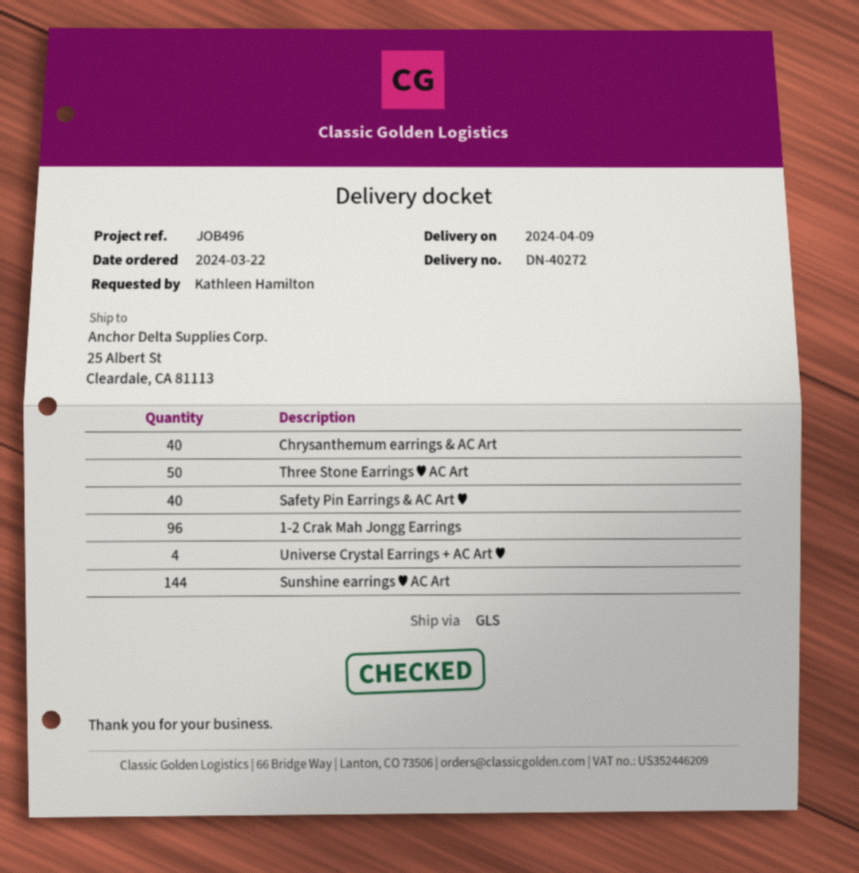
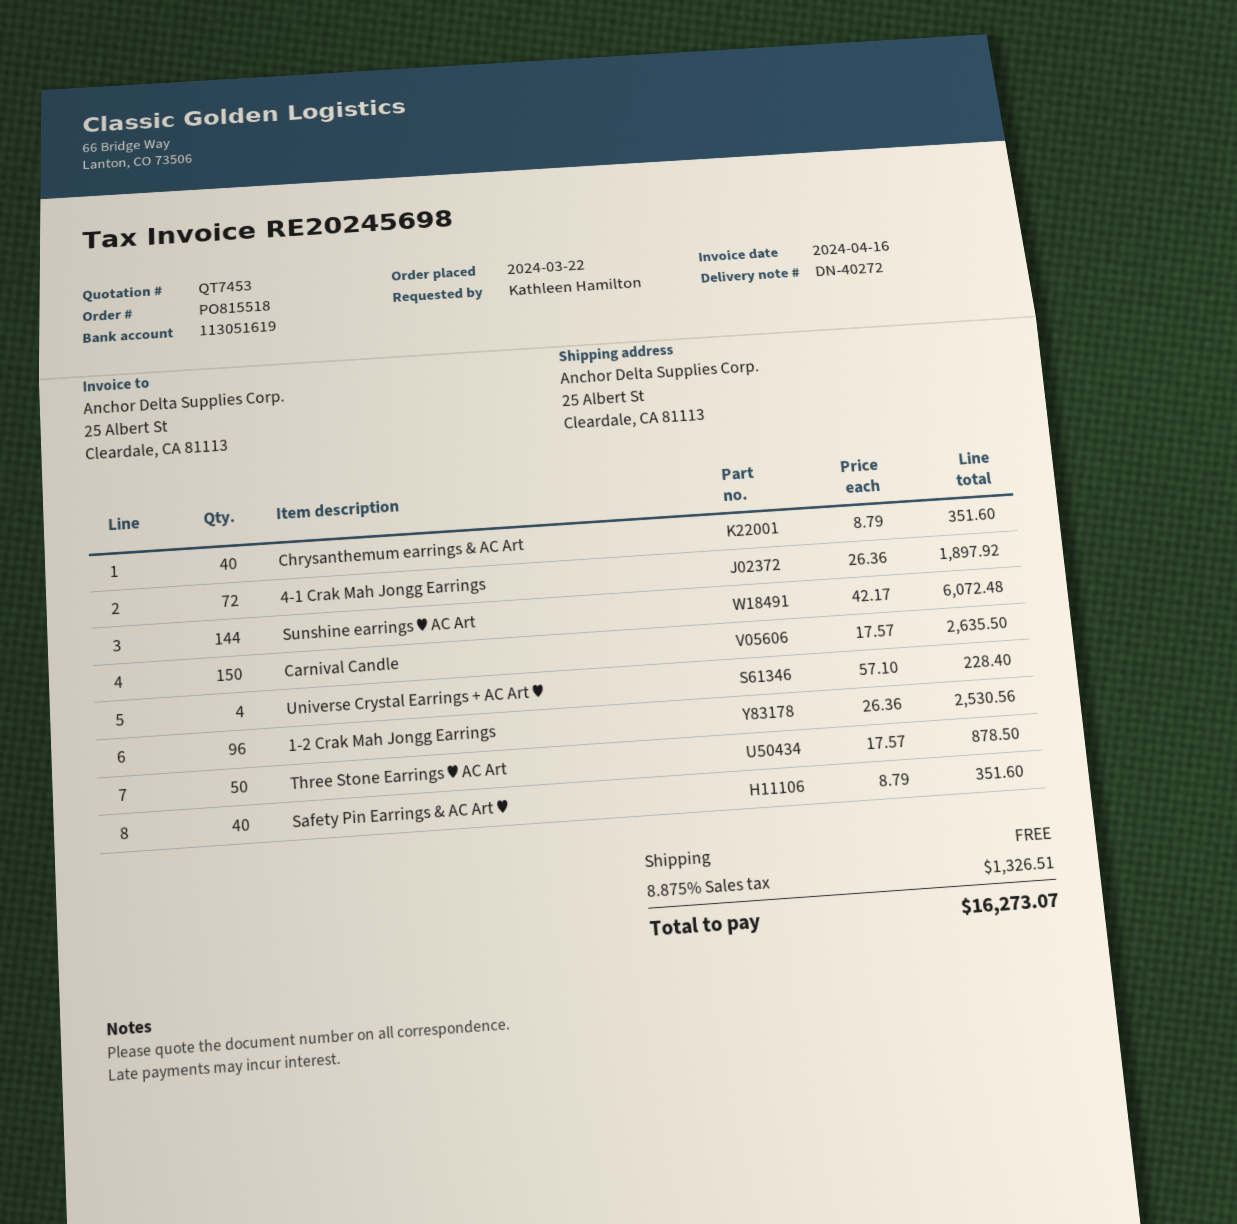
4-1 Crak Mah Jongg Earrings: none -> 72
Carnival Candle: none -> 150

